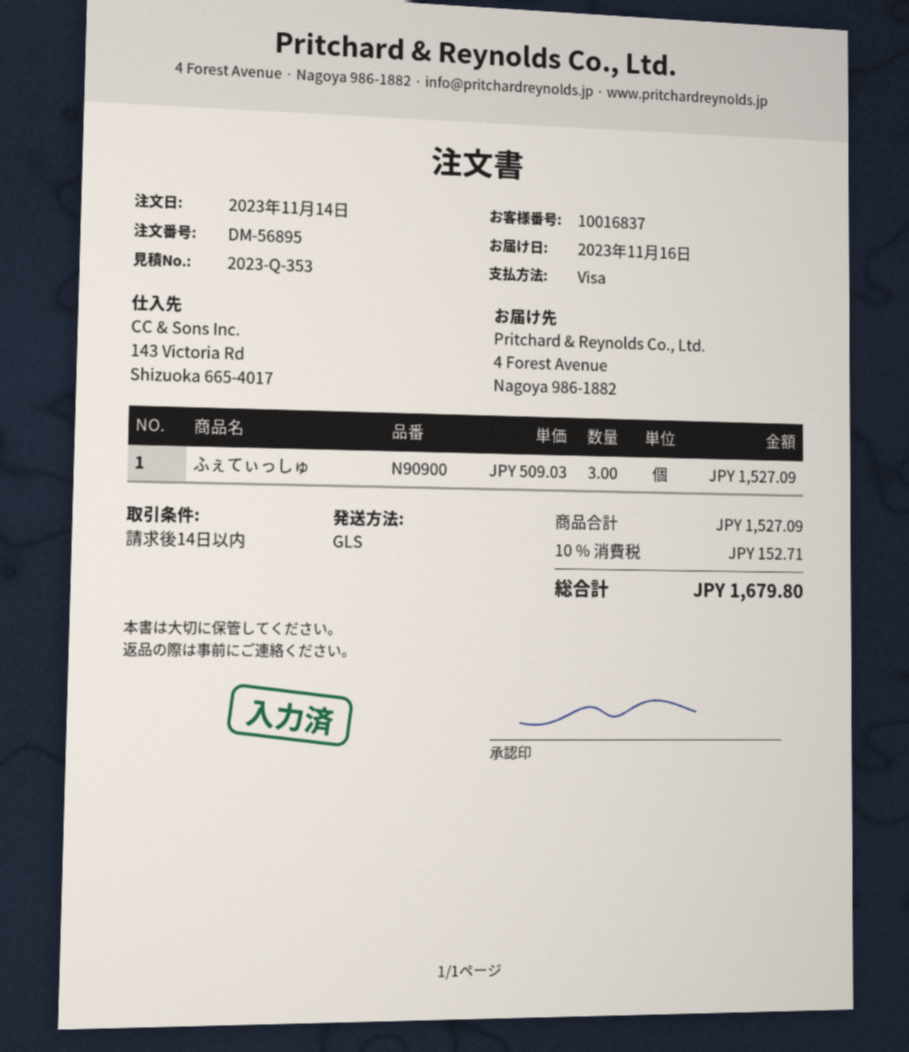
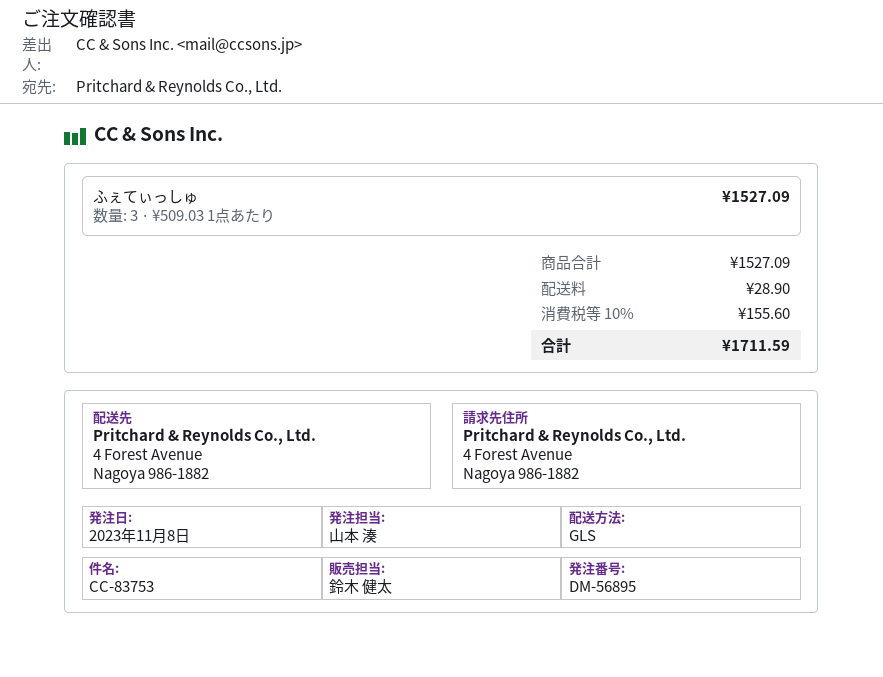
order date: 2023-11-14 -> 2023-11-08
shipping: none -> 28.90
tax: 10% = 152.71 -> 10% = 155.60
total: 1679.80 -> 1711.59

